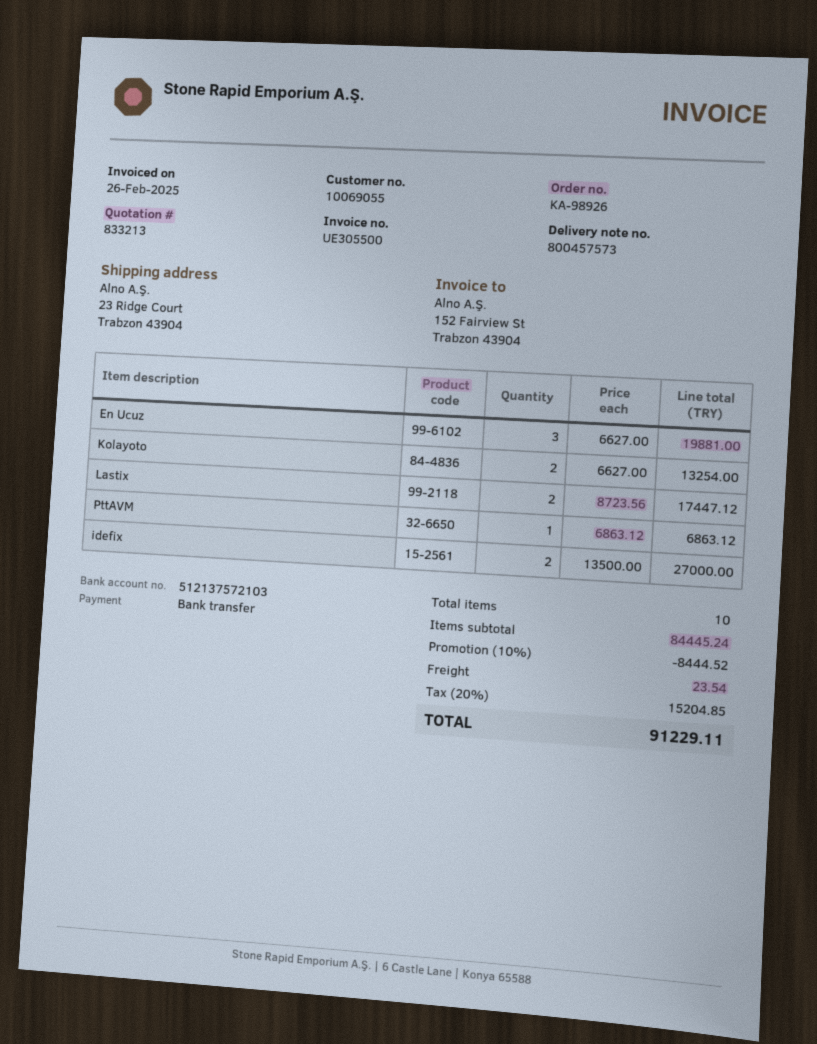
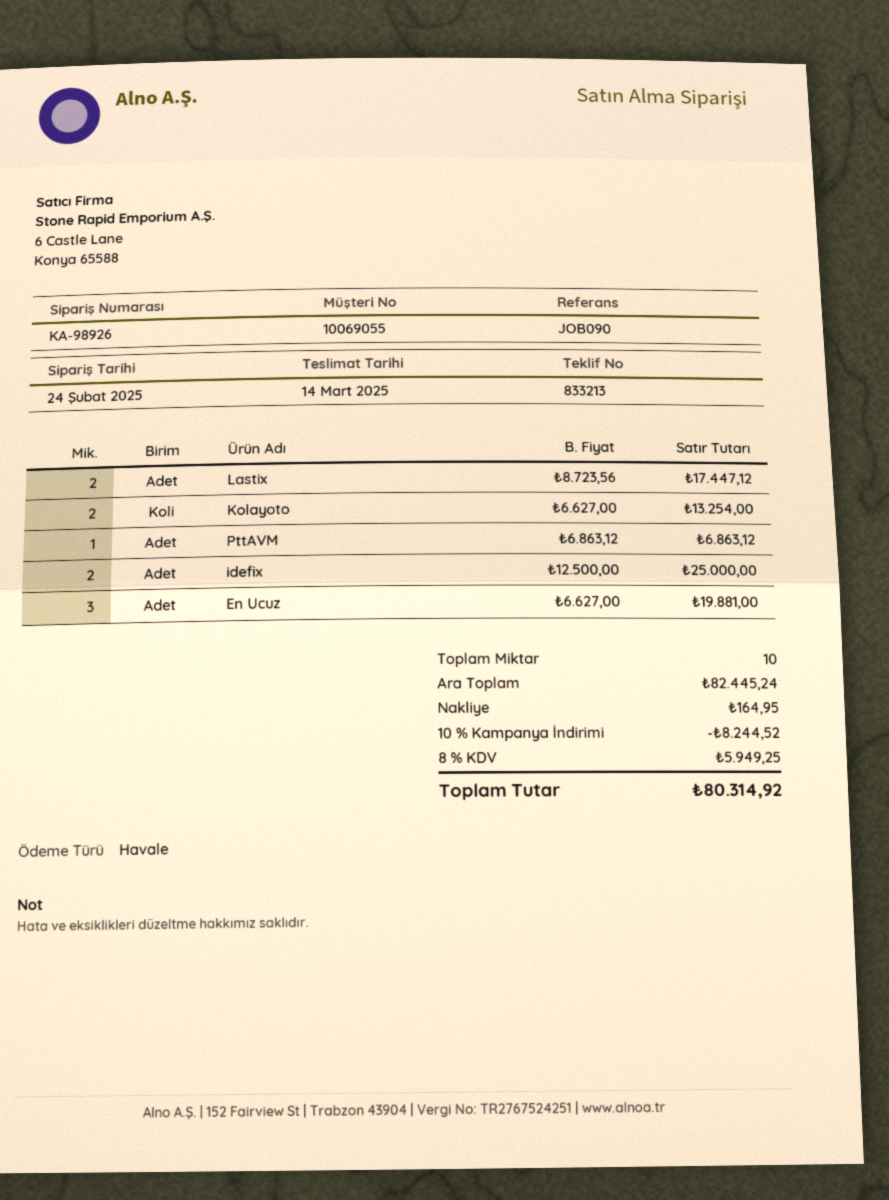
idefix: 2 x 13500.00 = 27000.00 -> 2 x 12500.00 = 25000.00
subtotal: 84445.24 -> 82445.24
discount: 10% = 8444.52 -> 10% = 8244.52
shipping: 23.54 -> 164.95
tax: 20% = 15204.85 -> 8% = 5949.25
total: 91229.11 -> 80314.92

